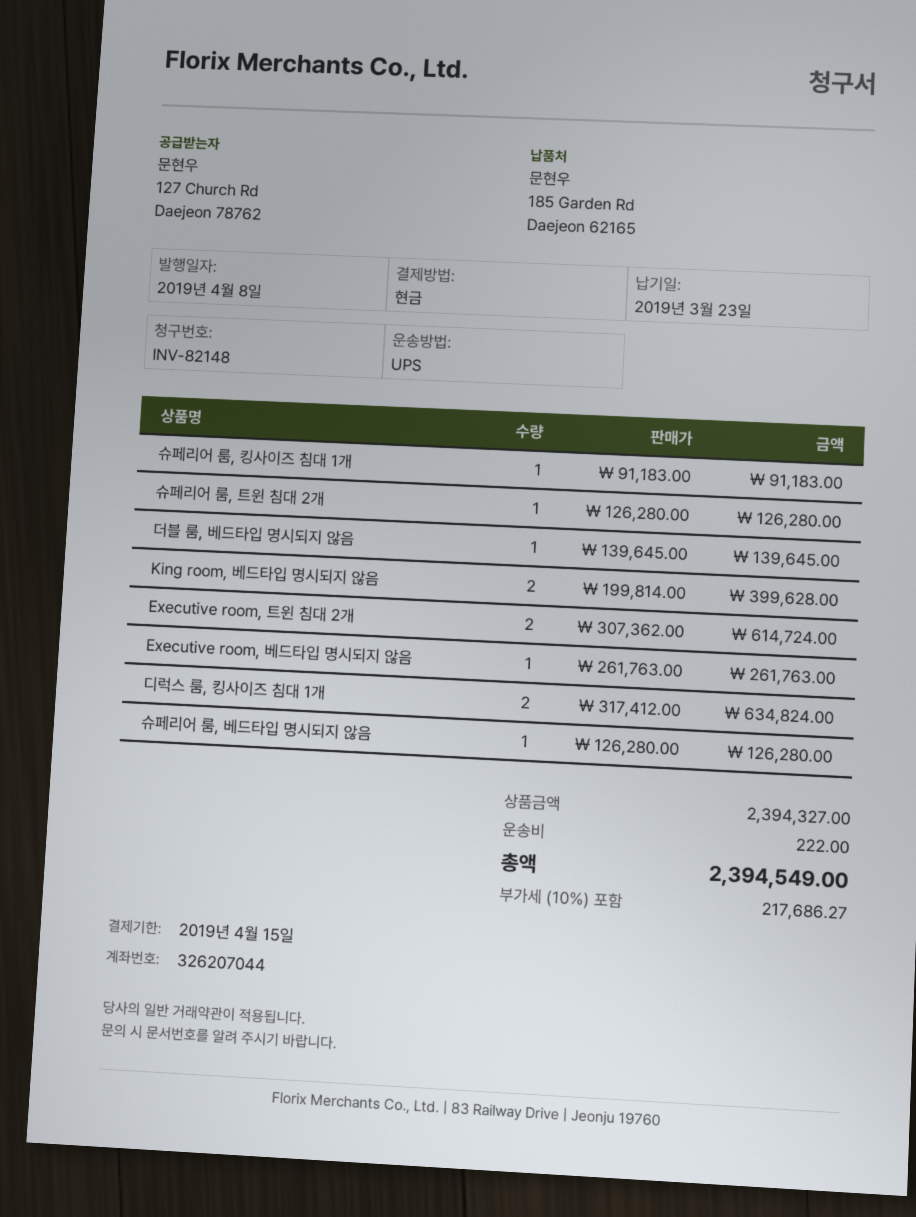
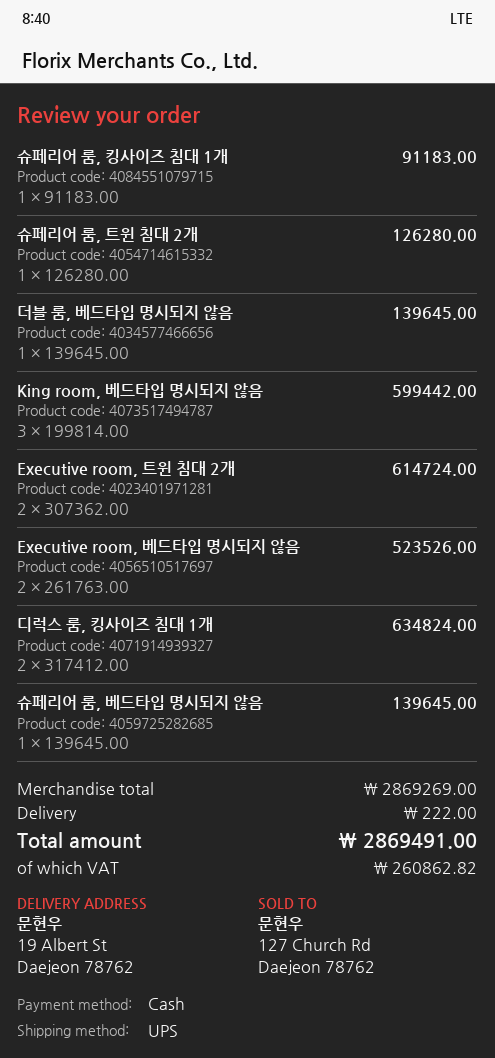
ship to: 185 Garden Rd, Daejeon 62165 -> 19 Albert St, Daejeon 78762
King room, 베드타입 명시되지 않음: 2 x 199814.00 = 399628.00 -> 3 x 199814.00 = 599442.00
Executive room, 베드타입 명시되지 않음: 1 x 261763.00 = 261763.00 -> 2 x 261763.00 = 523526.00
슈페리어 룸, 베드타입 명시되지 않음: 1 x 126280.00 = 126280.00 -> 1 x 139645.00 = 139645.00
subtotal: 2394327.00 -> 2869269.00
tax: 217686.27 -> 260862.82
total: 2394549.00 -> 2869491.00

